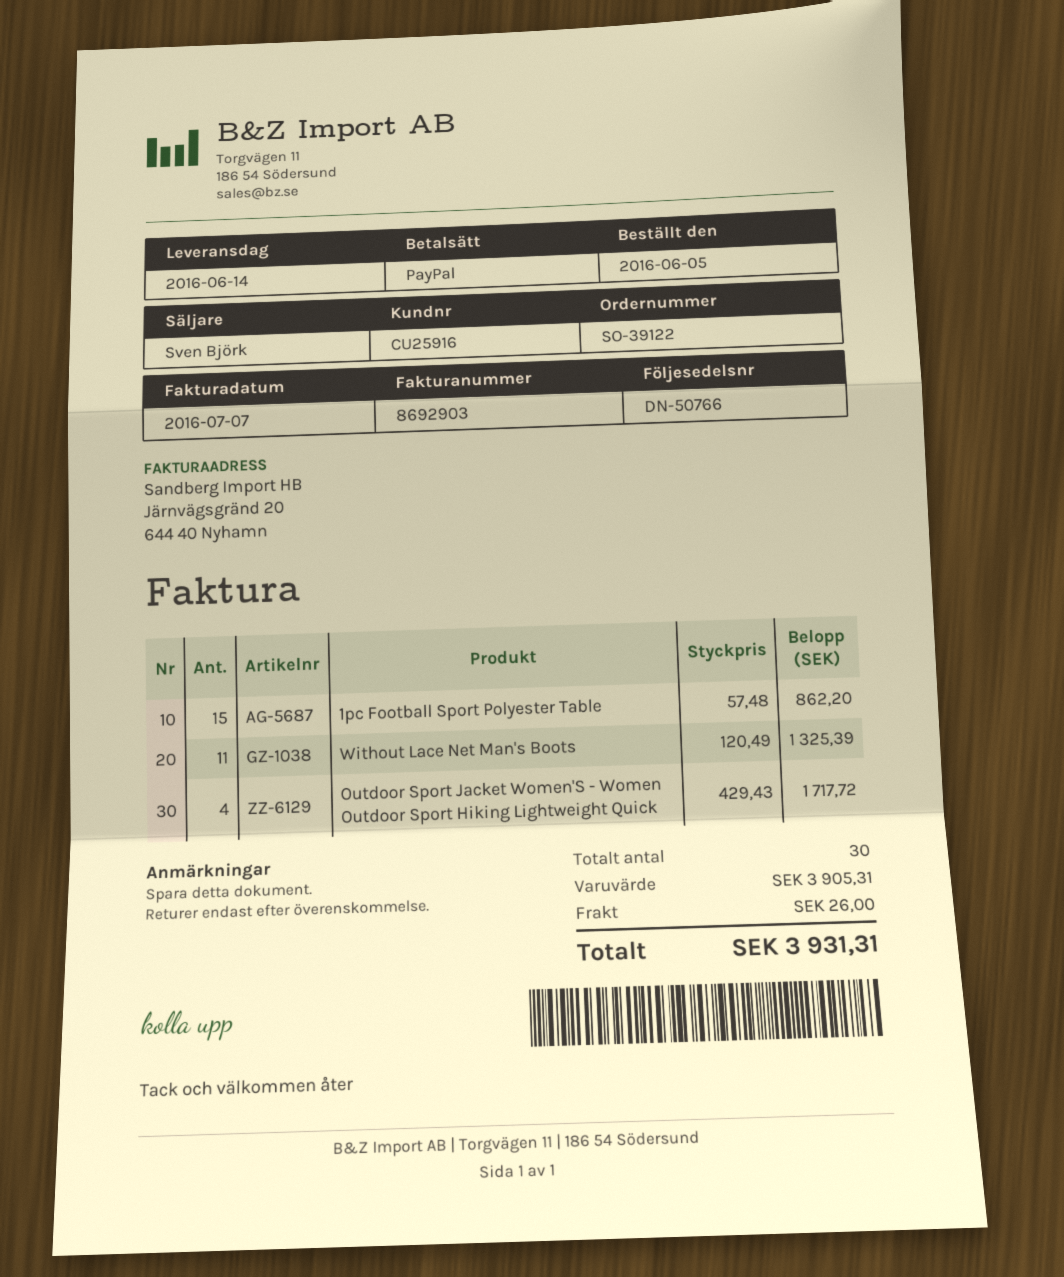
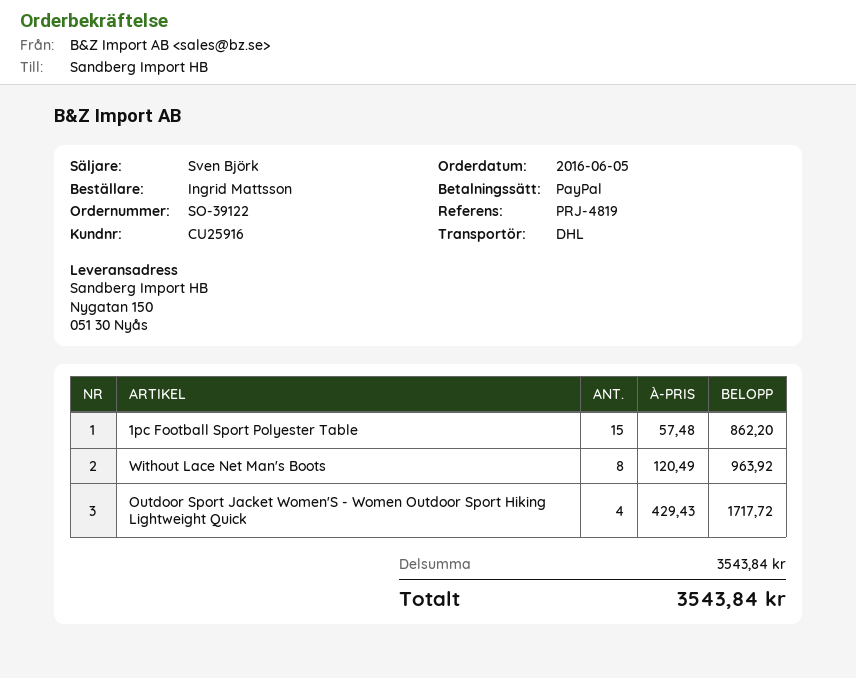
Without Lace Net Man's Boots: 11 x 120.49 = 1325.39 -> 8 x 120.49 = 963.92
subtotal: 3905.31 -> 3543.84
shipping: 26.00 -> none
total: 3931.31 -> 3543.84

